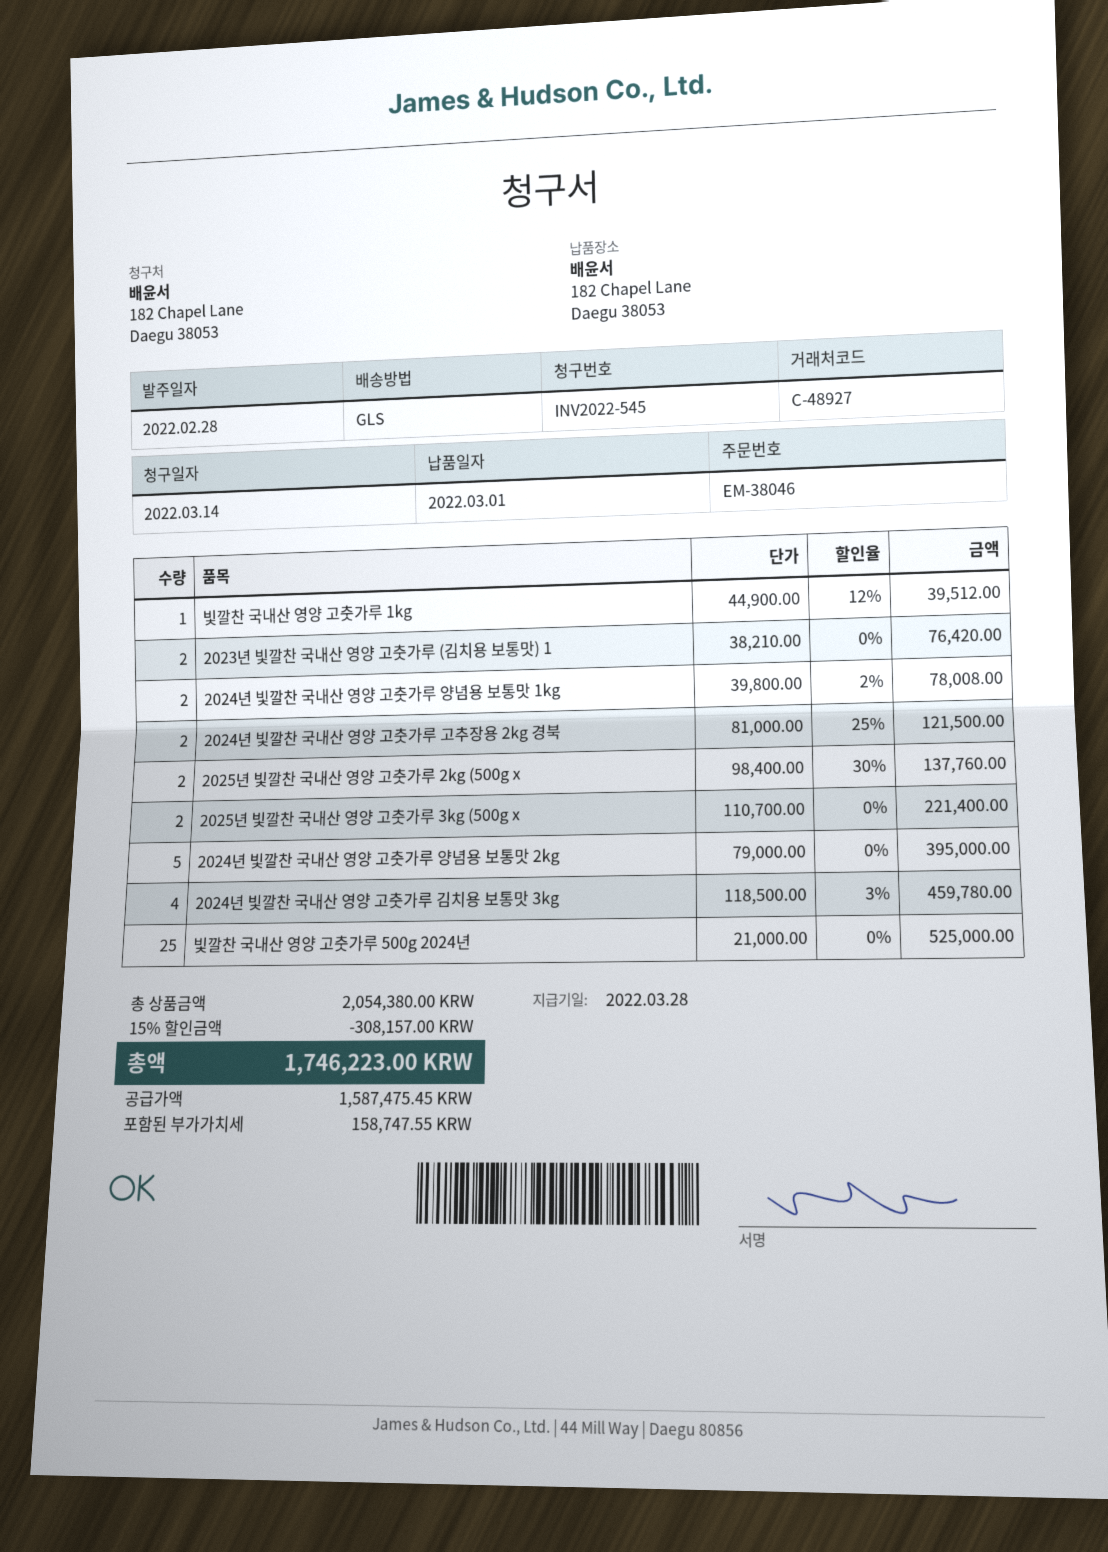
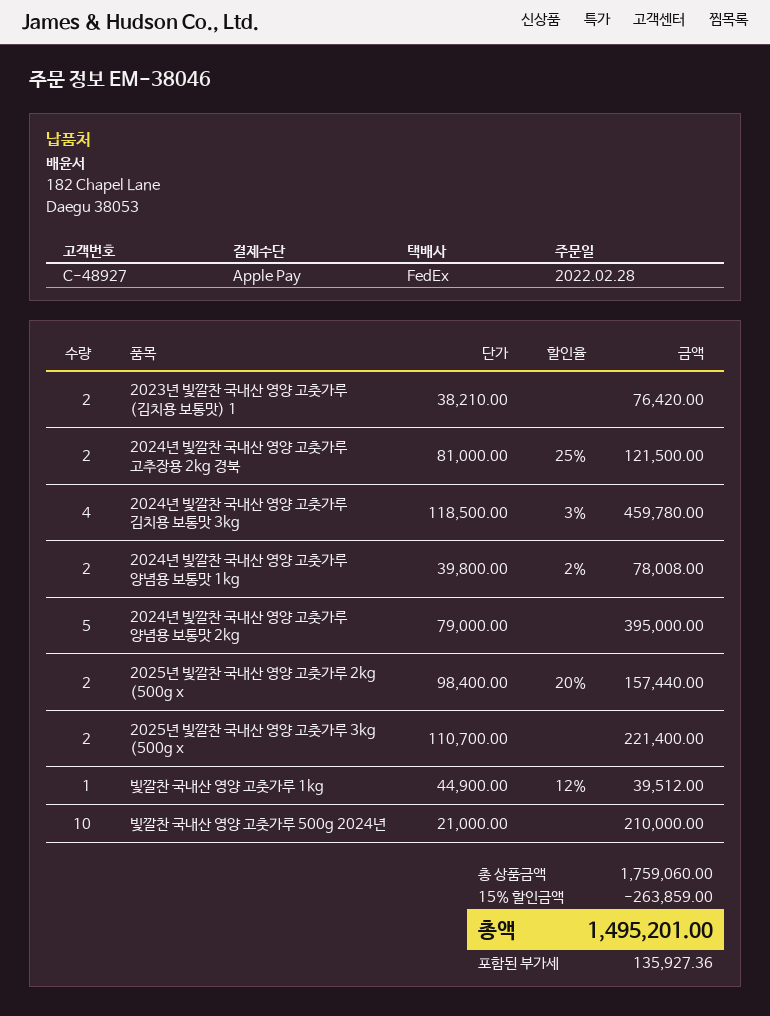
shipping method: GLS -> FedEx
2025년 빛깔찬 국내산 영양 고춧가루 2kg (500g x: 2 x 98400.00 - 30% = 137760.00 -> 2 x 98400.00 - 20% = 157440.00
빛깔찬 국내산 영양 고춧가루 500g 2024년: 25 x 21000.00 = 525000.00 -> 10 x 21000.00 = 210000.00
subtotal: 2054380.00 -> 1759060.00
discount: 15% = 308157.00 -> 15% = 263859.00
tax: 158747.55 -> 135927.36
total: 1746223.00 -> 1495201.00

